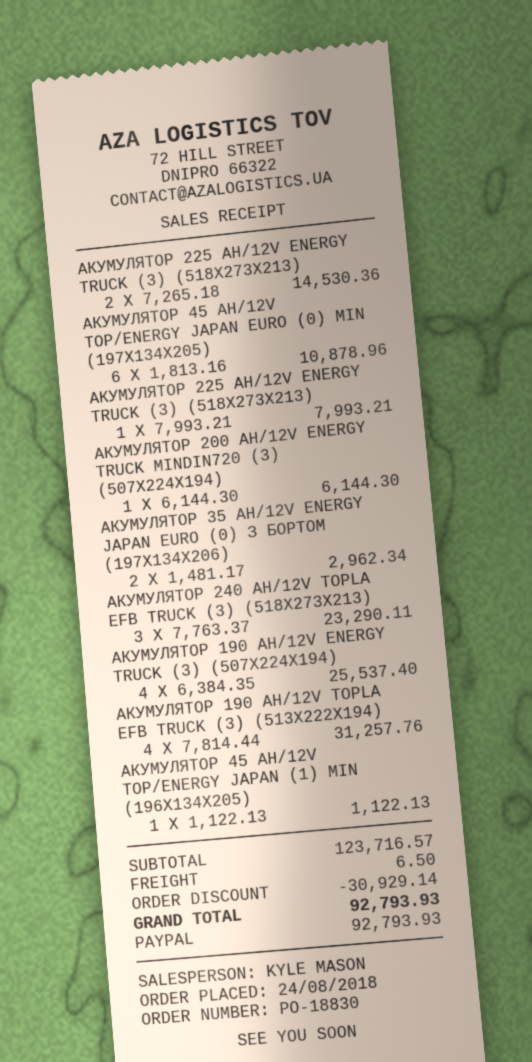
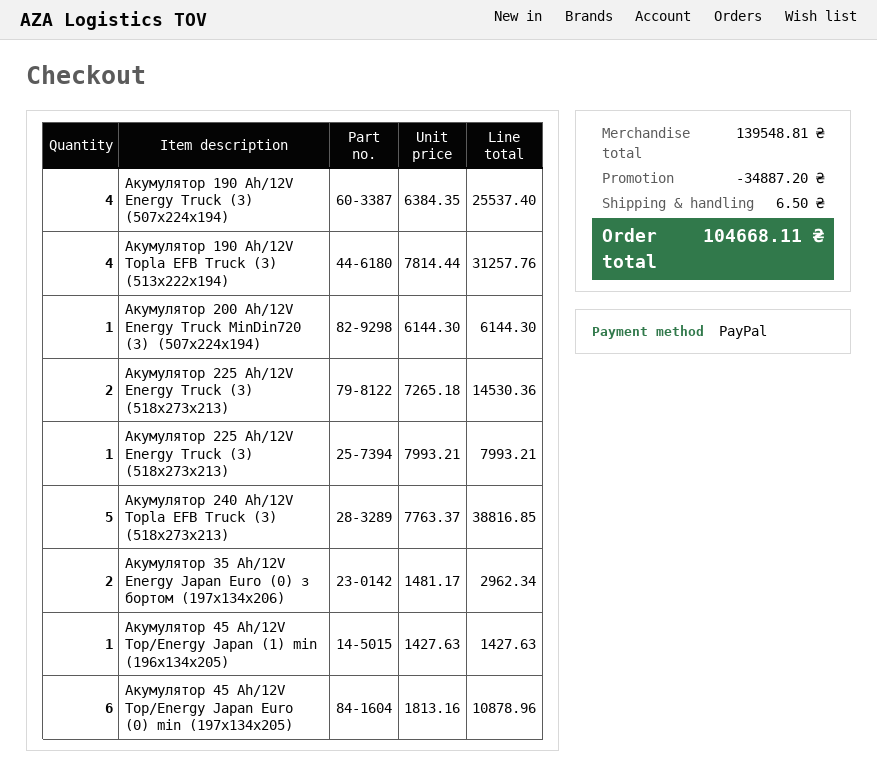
АКУМУЛЯТОР 240 AH/12V TOPLA EFB TRUCK (3) (518X273X213): 3 x 7763.37 = 23290.11 -> 5 x 7763.37 = 38816.85
АКУМУЛЯТОР 45 AH/12V TOP/ENERGY JAPAN (1) MIN (196X134X205): 1 x 1122.13 = 1122.13 -> 1 x 1427.63 = 1427.63
subtotal: 123716.57 -> 139548.81
discount: 30929.14 -> 34887.20
total: 92793.93 -> 104668.11

